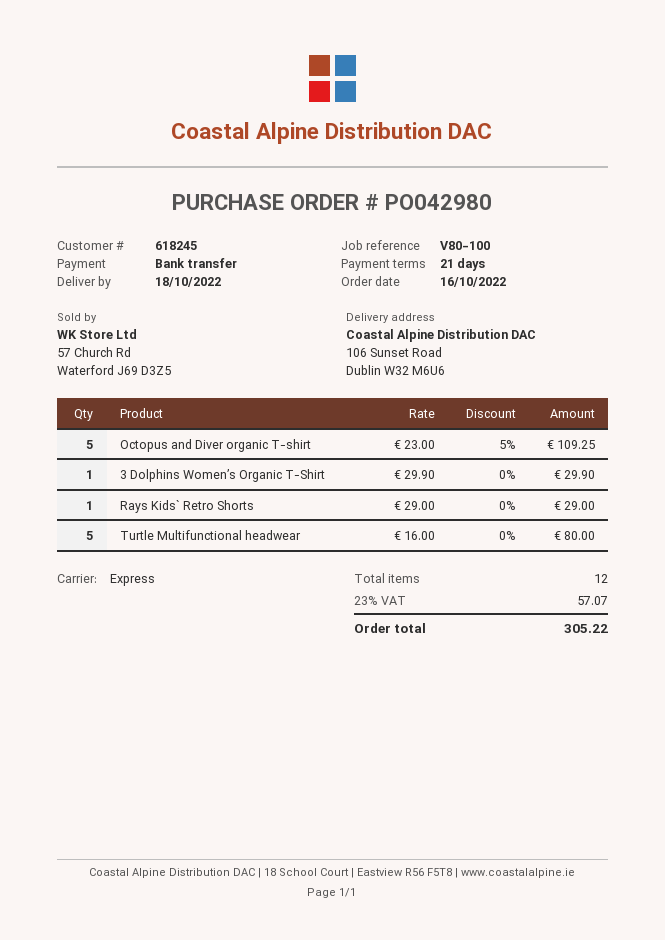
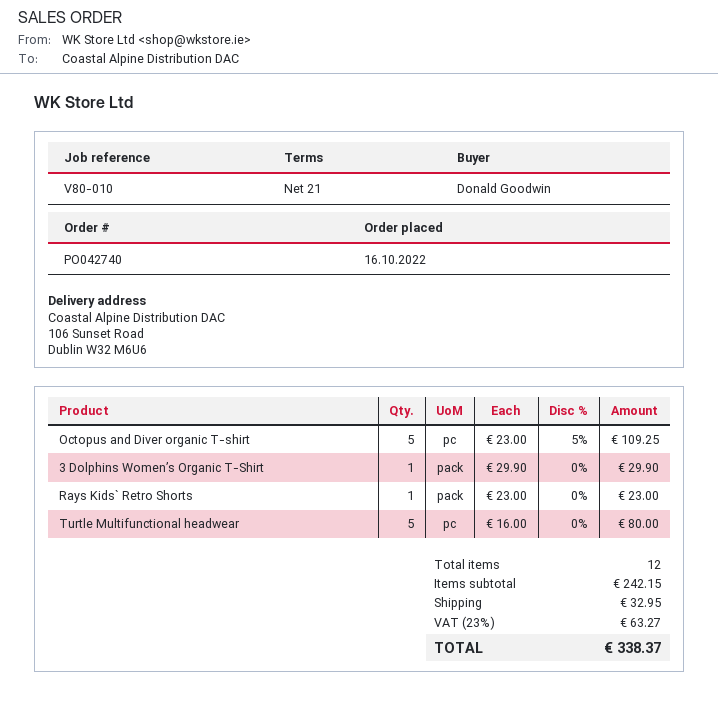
order number: PO042980 -> PO042740
reference: V80-100 -> V80-010
Rays Kids` Retro Shorts: 1 x 29.00 = 29.00 -> 1 x 23.00 = 23.00
shipping: none -> 32.95
tax: 23% = 57.07 -> 23% = 63.27
total: 305.22 -> 338.37

